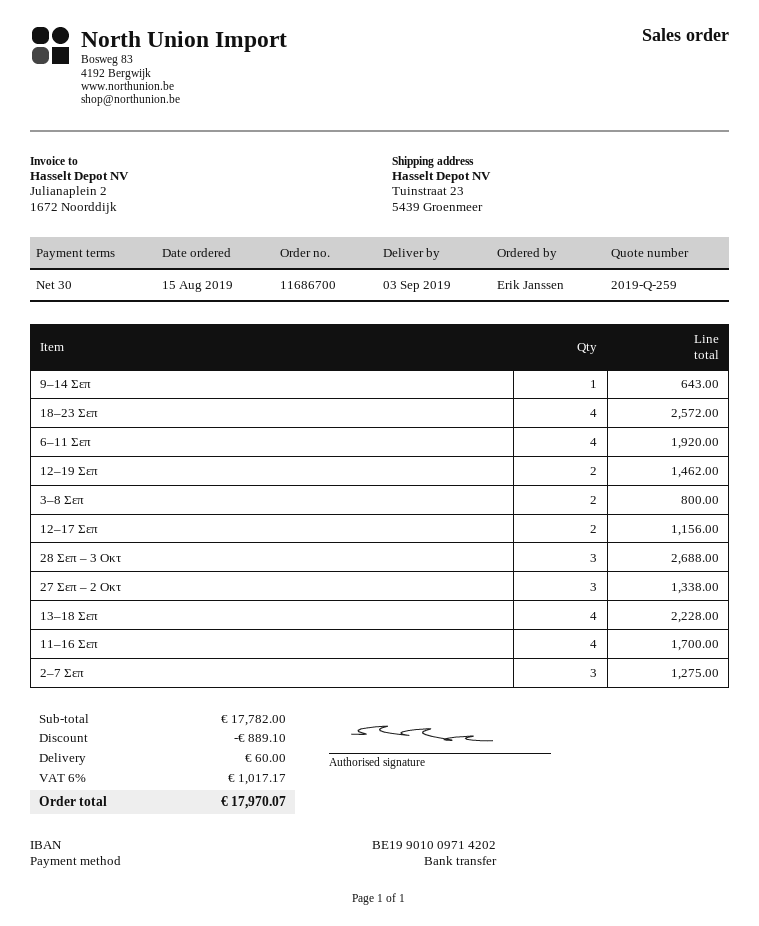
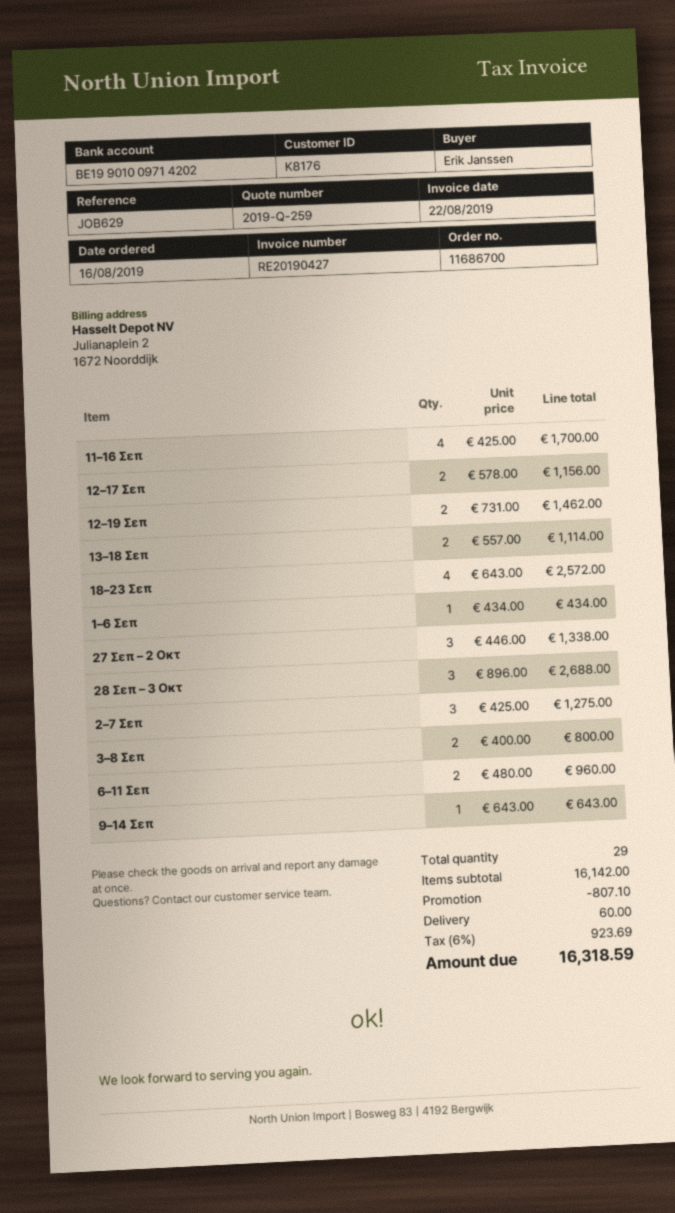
order date: 2019-08-15 -> 2019-08-16
6–11 Σεπ: 4 for 1920.00 -> 2 for 960.00
13–18 Σεπ: 4 for 2228.00 -> 2 for 1114.00
1–6 Σεπ: none -> 1 for 434.00
subtotal: 17782.00 -> 16142.00
discount: 889.10 -> 807.10
tax: 6% = 1017.17 -> 6% = 923.69
total: 17970.07 -> 16318.59

